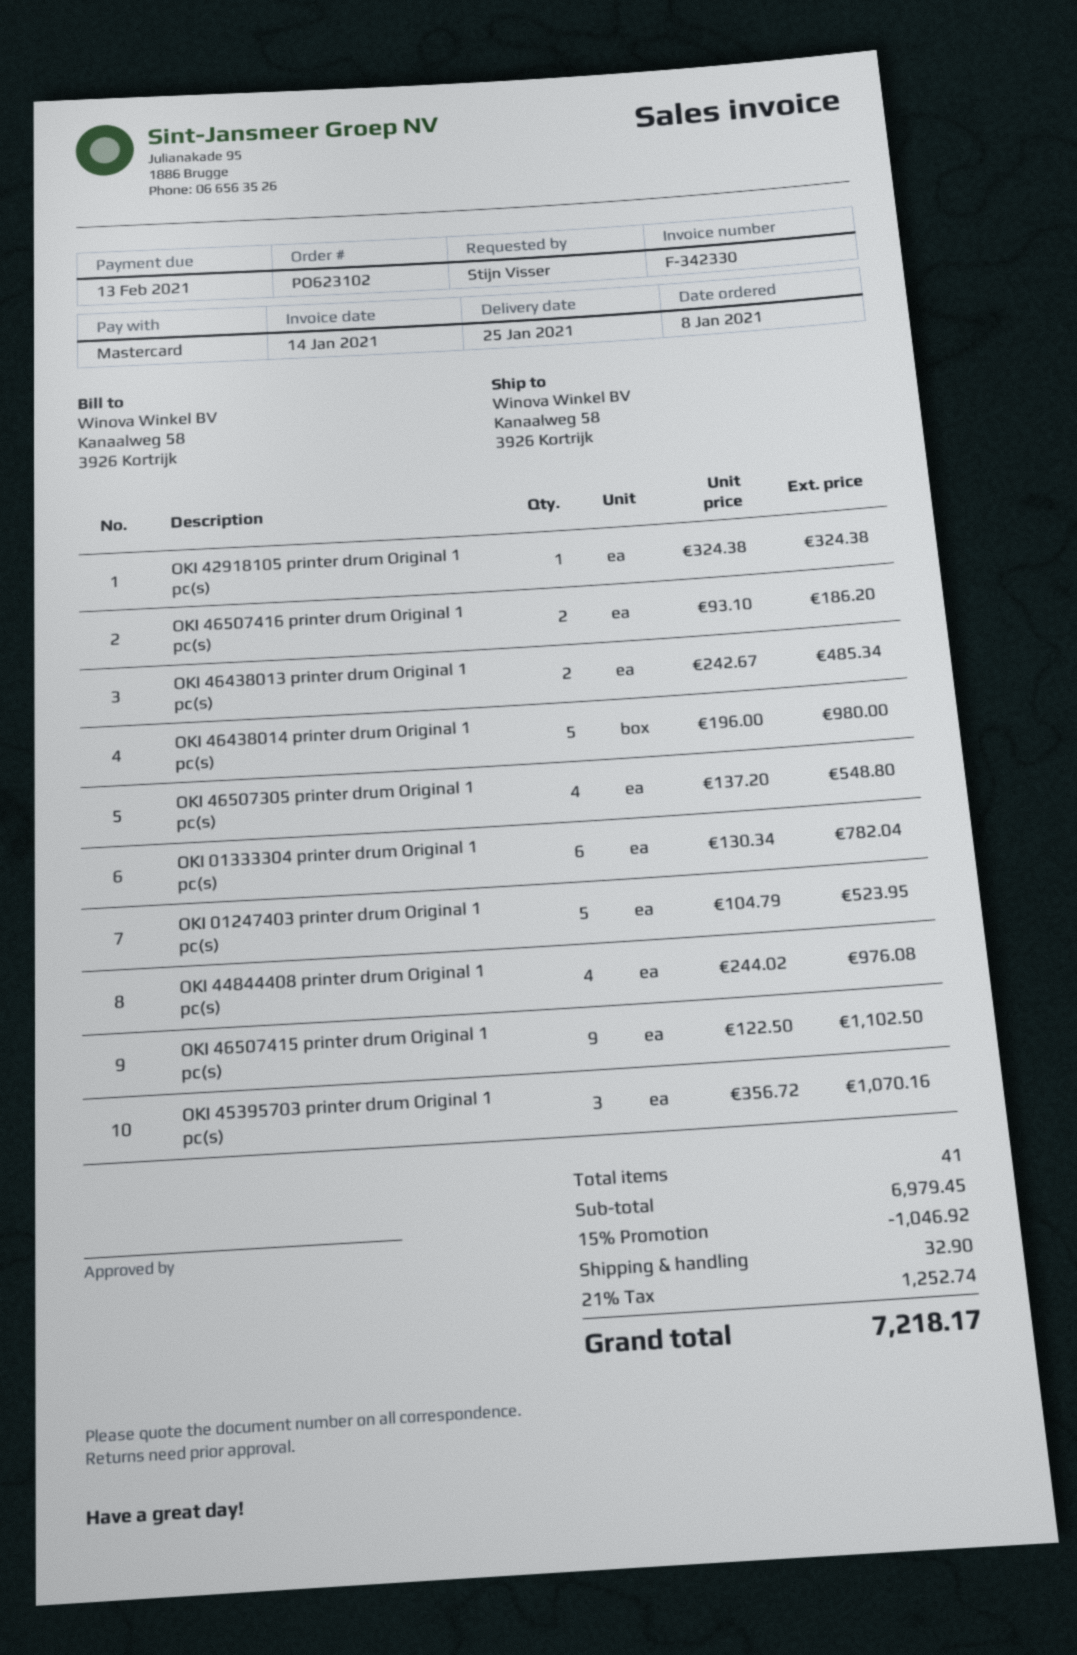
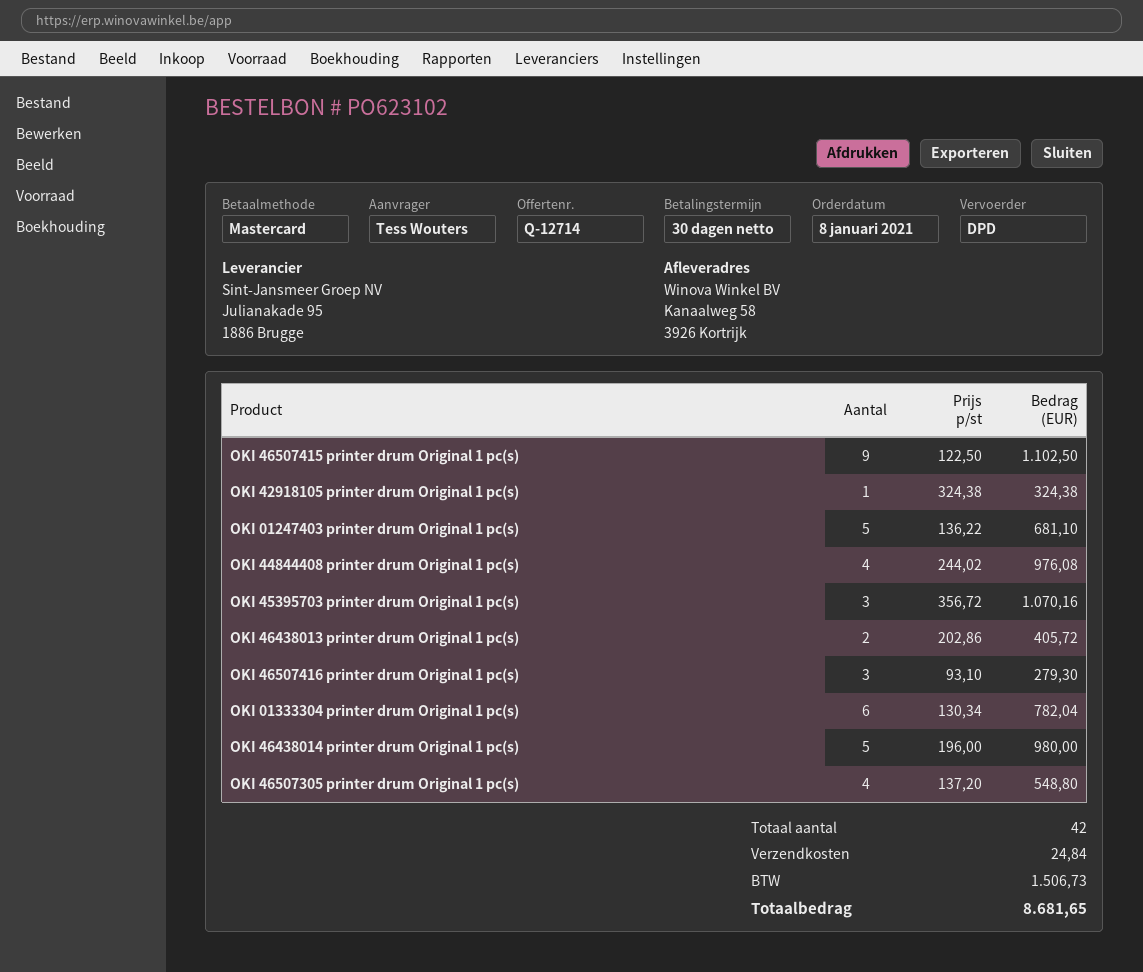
ordered by: Stijn Visser -> Tess Wouters
OKI 46507416 printer drum Original 1 pc(s): 2 x 93.10 = 186.20 -> 3 x 93.10 = 279.30
OKI 46438013 printer drum Original 1 pc(s): 2 x 242.67 = 485.34 -> 2 x 202.86 = 405.72
OKI 01247403 printer drum Original 1 pc(s): 5 x 104.79 = 523.95 -> 5 x 136.22 = 681.10
total quantity: 41 -> 42
discount: 15% = 1046.92 -> none
shipping: 32.90 -> 24.84
tax: 1252.74 -> 1506.73
total: 7218.17 -> 8681.65

